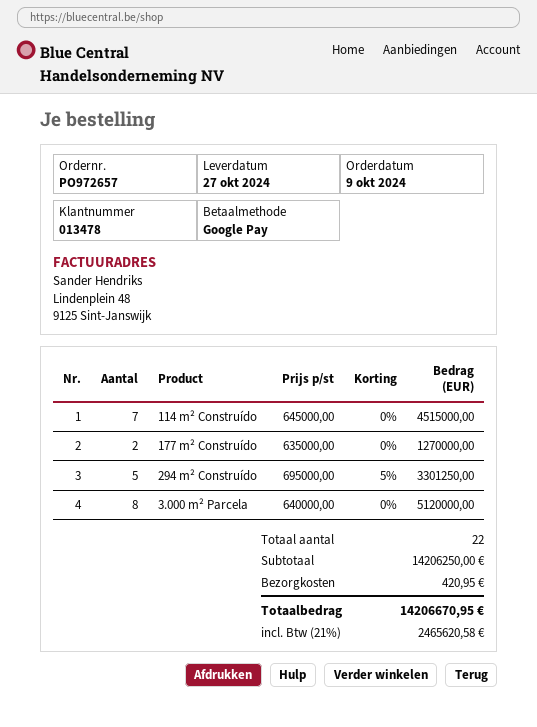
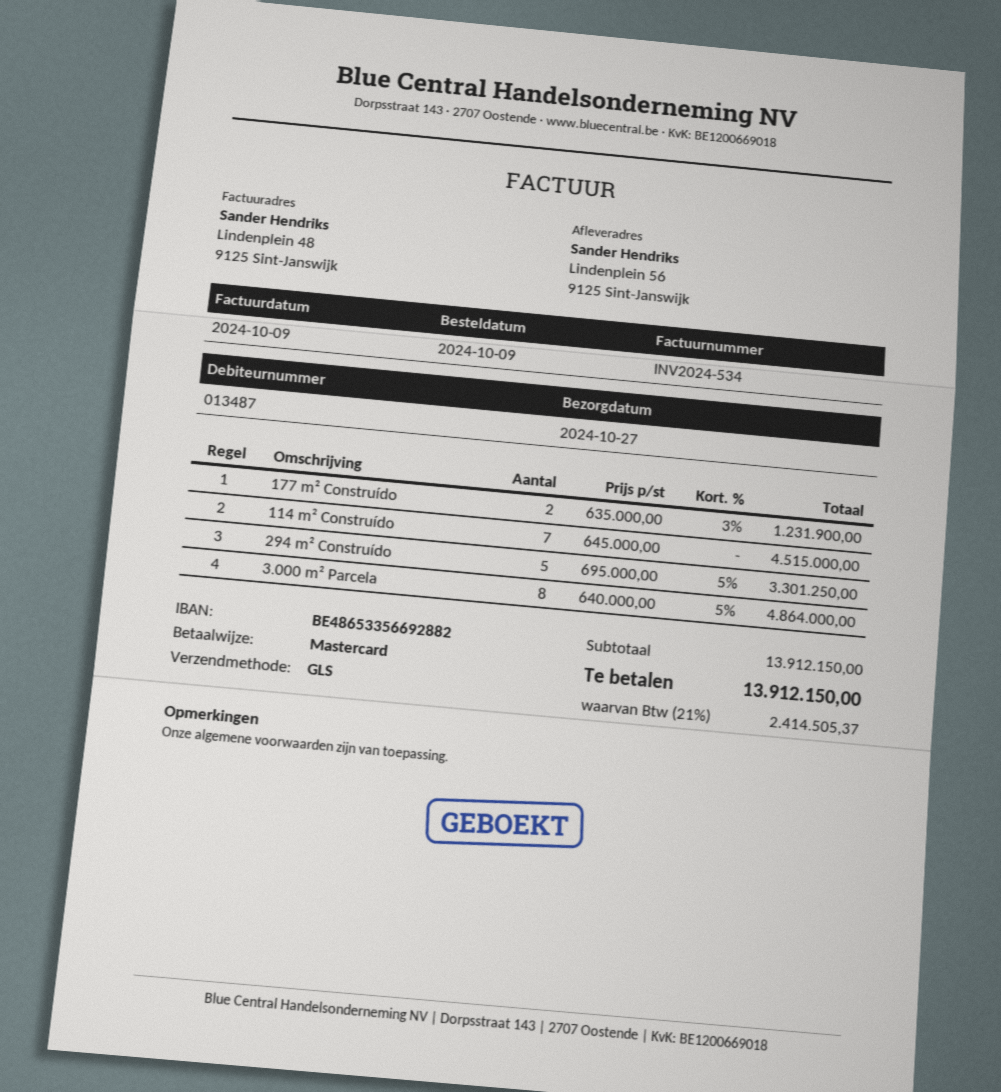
customer number: 013478 -> 013487
payment method: Google Pay -> Mastercard
177 m² Construído: 2 x 635000.00 = 1270000.00 -> 2 x 635000.00 - 3% = 1231900.00
3.000 m² Parcela: 8 x 640000.00 = 5120000.00 -> 8 x 640000.00 - 5% = 4864000.00
subtotal: 14206250.00 -> 13912150.00
shipping: 420.95 -> none
tax: 21% = 2465620.58 -> 21% = 2414505.37
total: 14206670.95 -> 13912150.00

